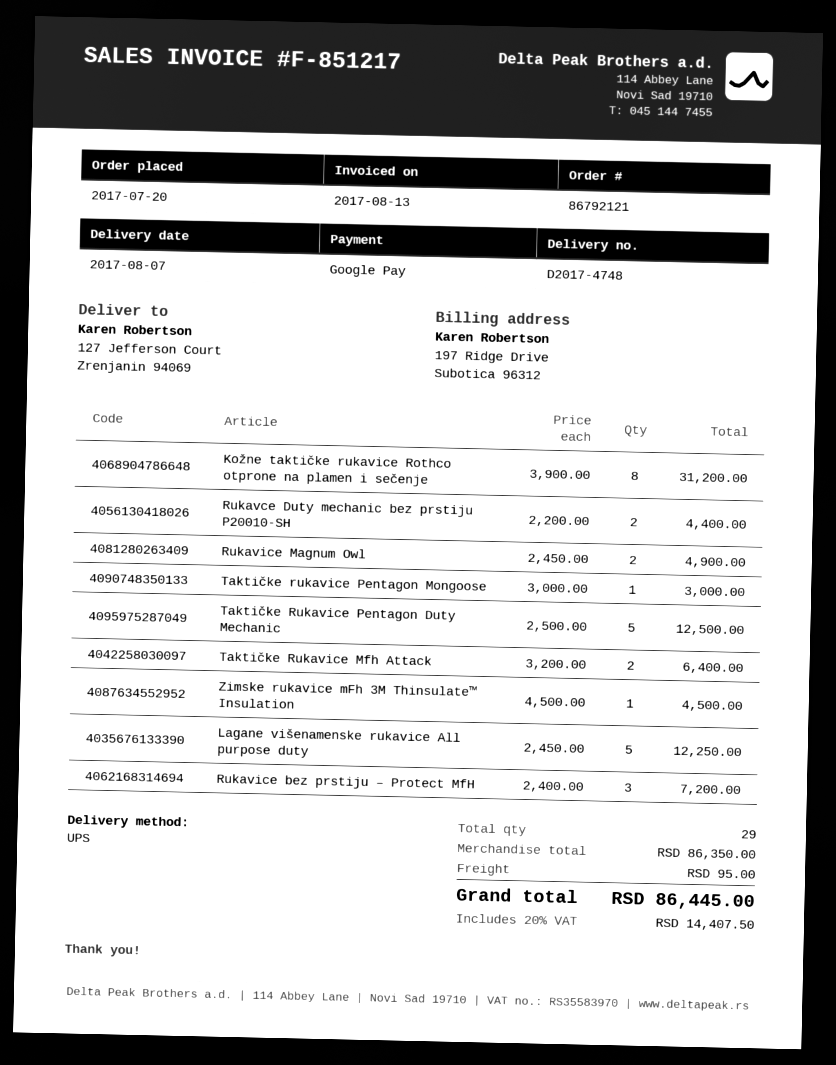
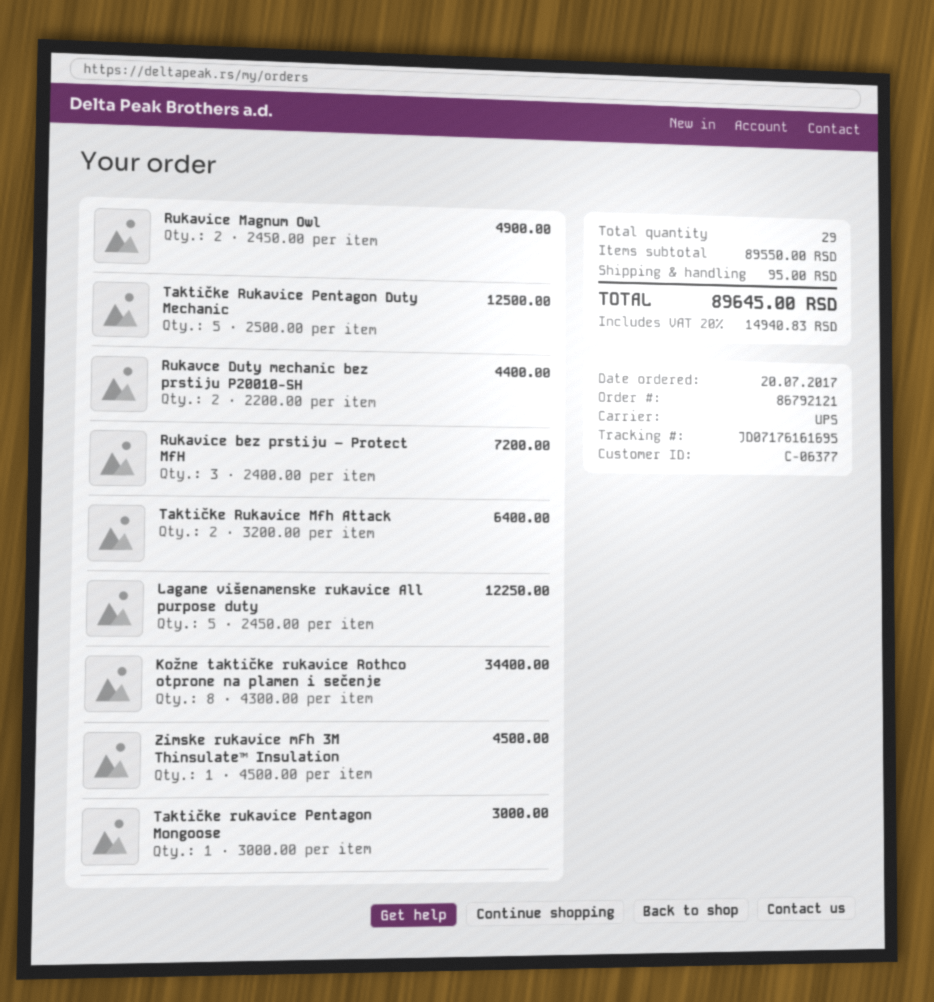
Kožne taktičke rukavice Rothco otprone na plamen i sečenje: 8 x 3900.00 = 31200.00 -> 8 x 4300.00 = 34400.00
subtotal: 86350.00 -> 89550.00
tax: 20% = 14407.50 -> 20% = 14940.83
total: 86445.00 -> 89645.00

